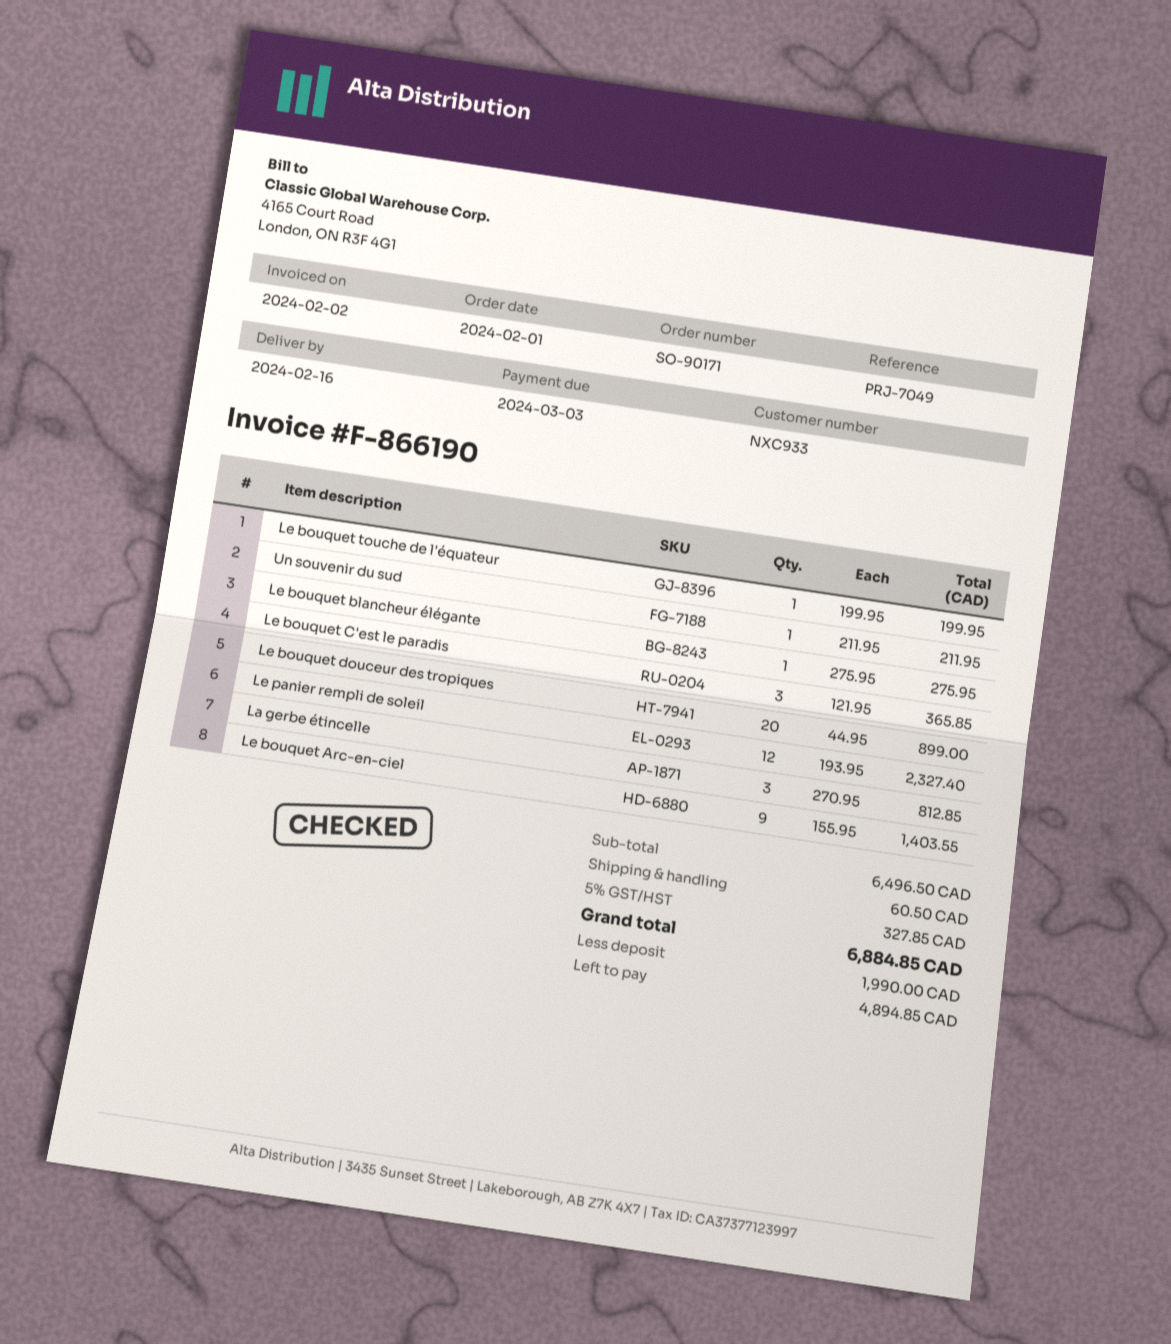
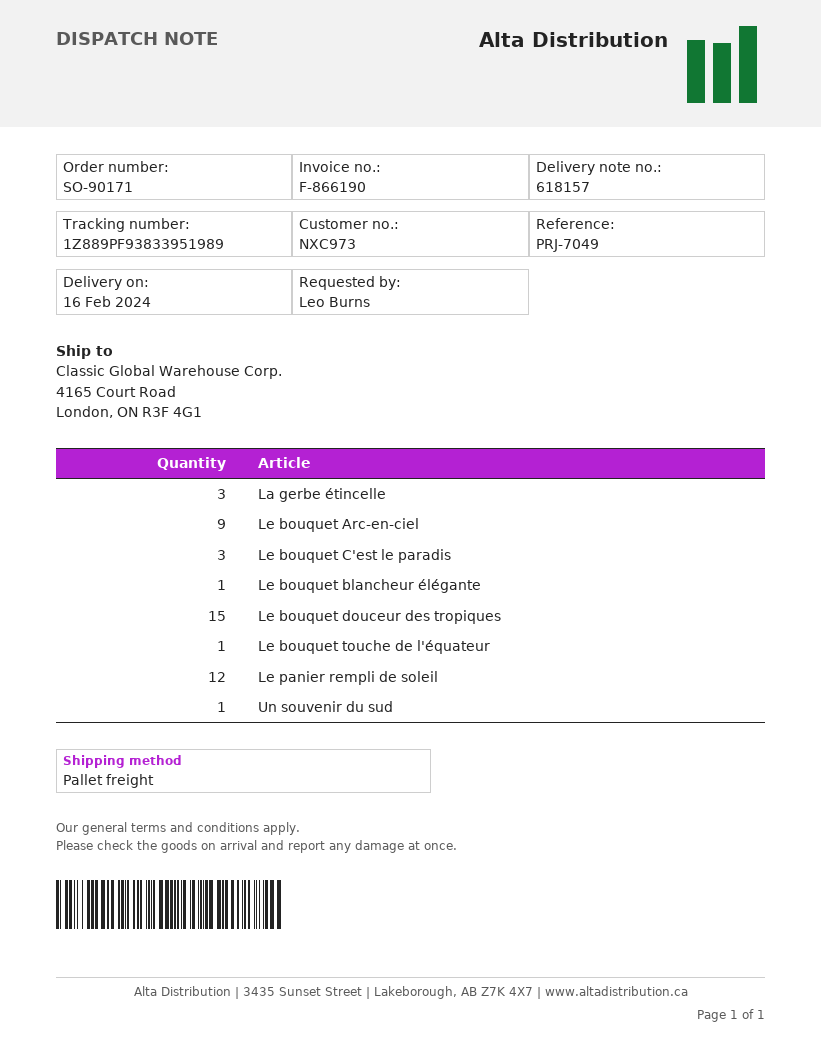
customer number: NXC933 -> NXC973
Le bouquet douceur des tropiques: 20 -> 15

